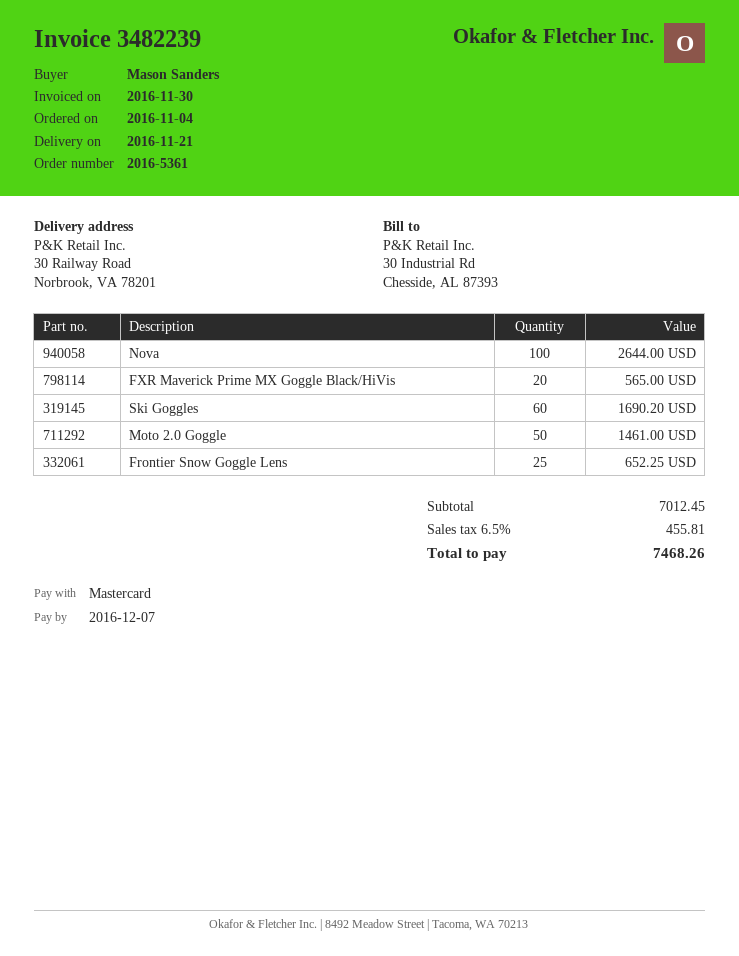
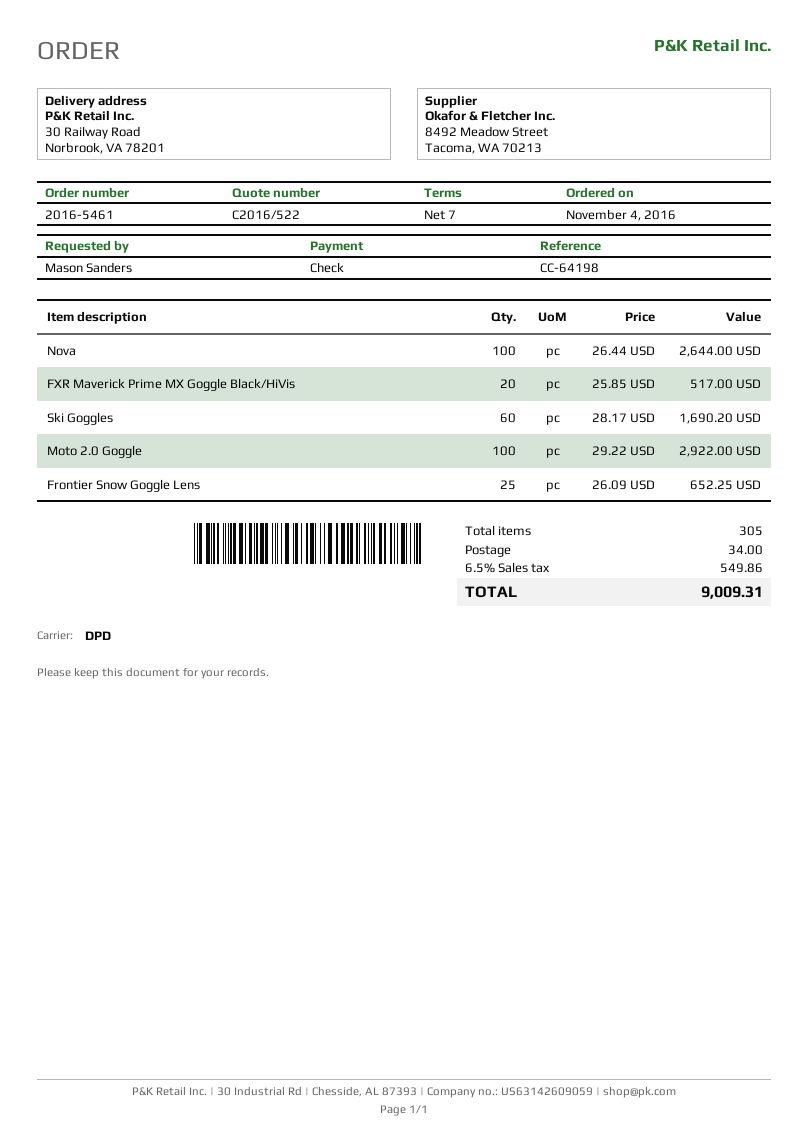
order number: 2016-5361 -> 2016-5461
payment method: Mastercard -> cheque
FXR Maverick Prime MX Goggle Black/HiVis: 20 for 565.00 -> 20 for 517.00
Moto 2.0 Goggle: 50 for 1461.00 -> 100 for 2922.00
shipping: none -> 34.00
tax: 6.5% = 455.81 -> 6.5% = 549.86
total: 7468.26 -> 9009.31

